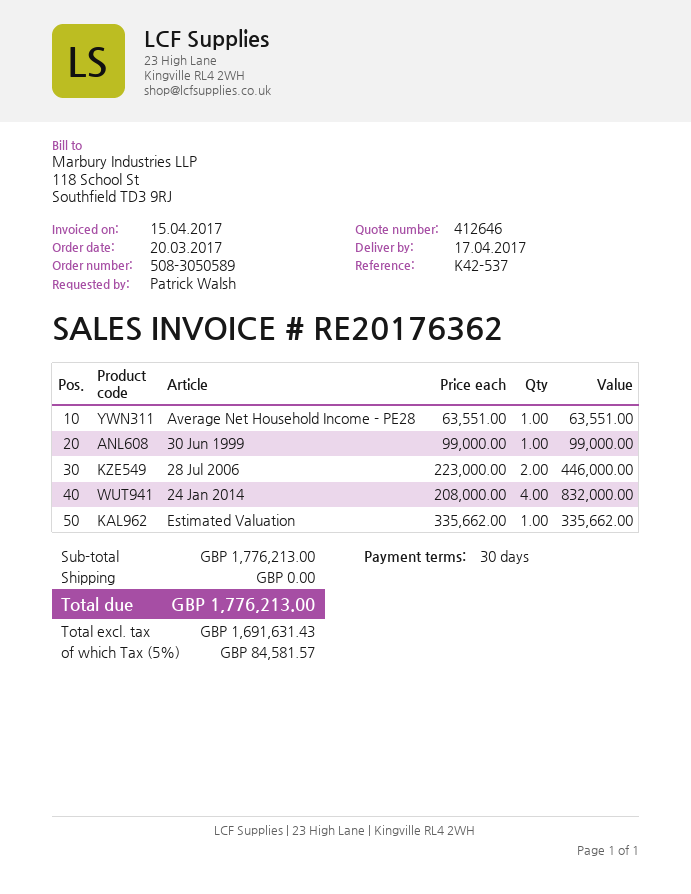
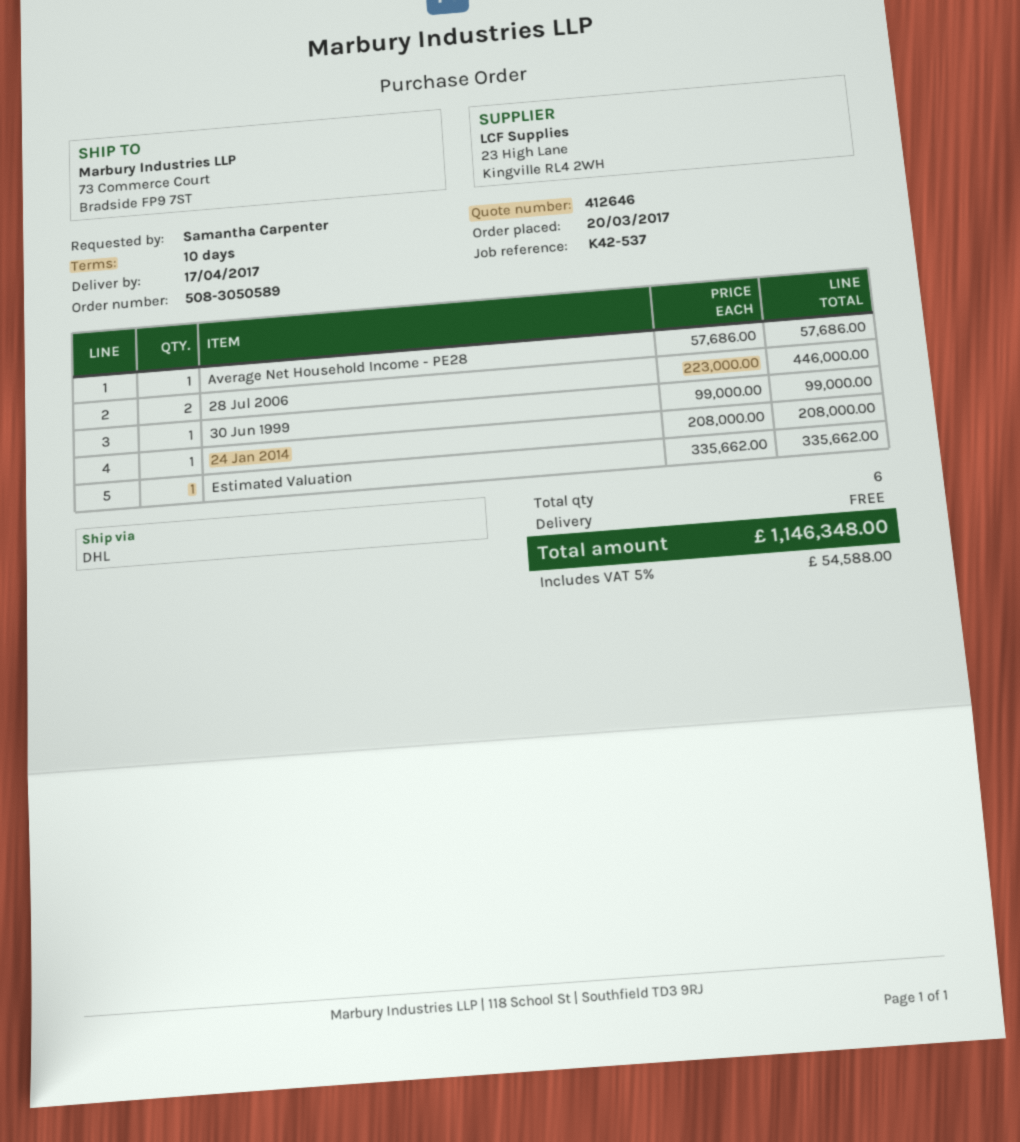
payment terms: 30 days -> 10 days
ordered by: Patrick Walsh -> Samantha Carpenter
Average Net Household Income - PE28: 1 x 63551.00 = 63551.00 -> 1 x 57686.00 = 57686.00
24 Jan 2014: 4 x 208000.00 = 832000.00 -> 1 x 208000.00 = 208000.00
tax: 5% = 84581.57 -> 5% = 54588.00
total: 1776213.00 -> 1146348.00

